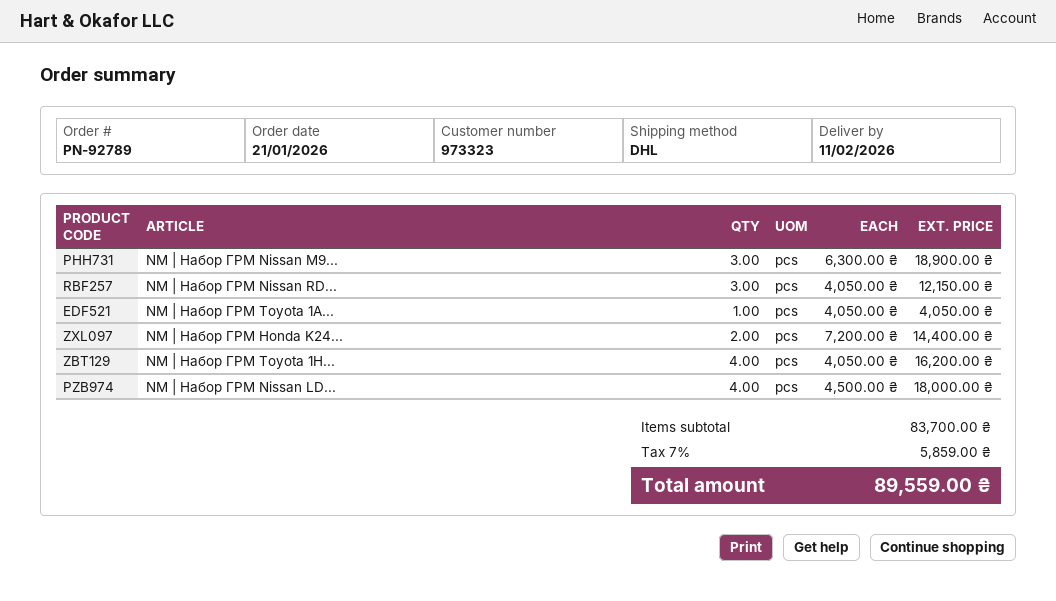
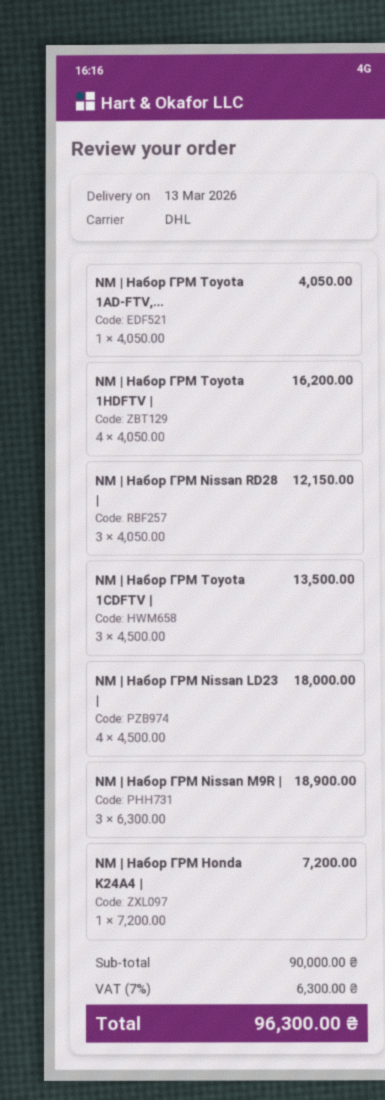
delivery date: 2026-02-11 -> 2026-03-13
NM | Набор ГРМ Honda K24...: 2 x 7200.00 = 14400.00 -> 1 x 7200.00 = 7200.00
NM | Набор ГРМ Toyota 1CDFTV |: none -> 3 x 4500.00 = 13500.00
subtotal: 83700.00 -> 90000.00
tax: 7% = 5859.00 -> 7% = 6300.00
total: 89559.00 -> 96300.00

